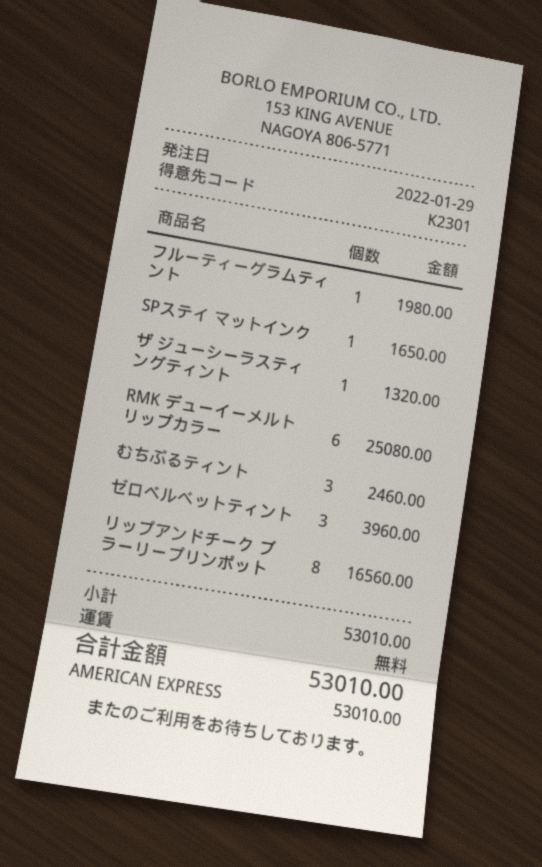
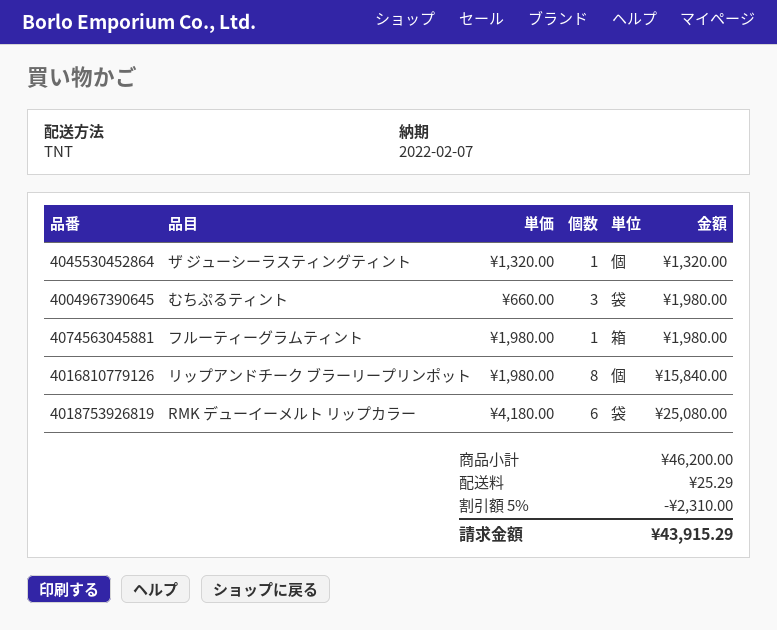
SPステイ マットインク: 1 for 1650.00 -> none
むちぷるティント: 3 for 2460.00 -> 3 for 1980.00
ゼロベルベットティント: 3 for 3960.00 -> none
リップアンドチーク ブラーリープリンポット: 8 for 16560.00 -> 8 for 15840.00
subtotal: 53010.00 -> 46200.00
discount: none -> 5% = 2310.00
shipping: 0.00 -> 25.29
total: 53010.00 -> 43915.29

